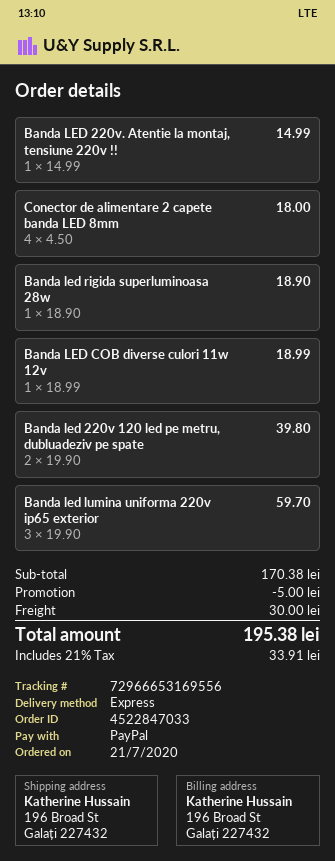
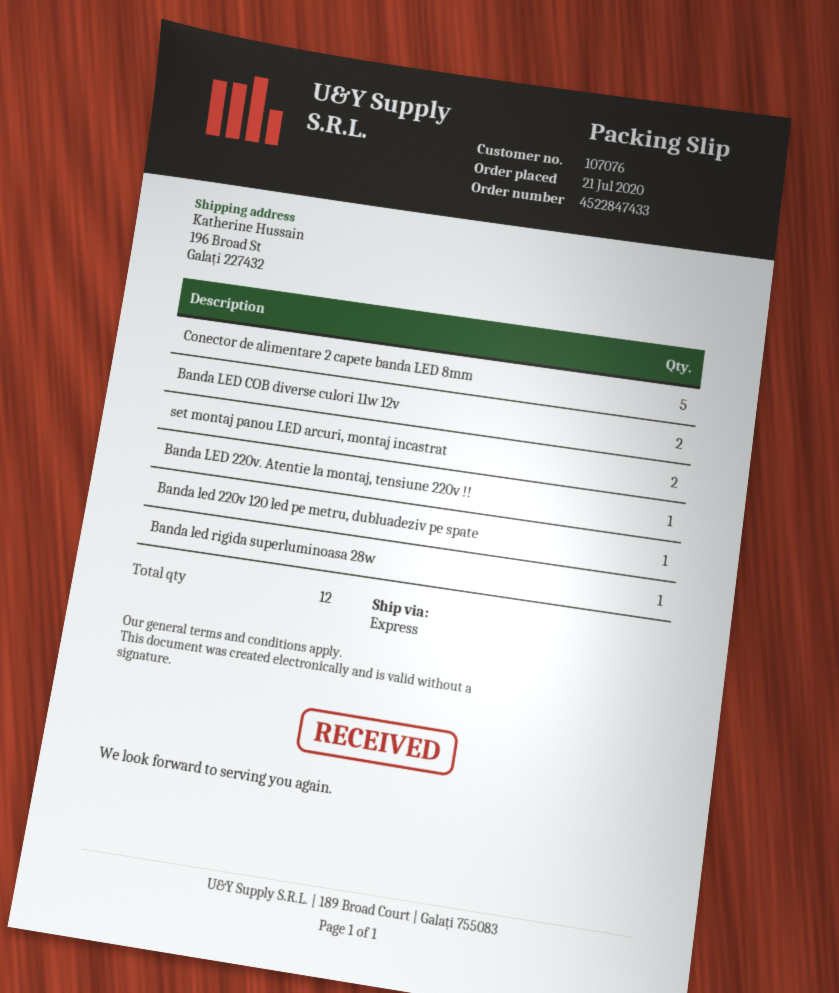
order number: 4522847033 -> 4522847433
Conector de alimentare 2 capete banda LED 8mm: 4 -> 5
Banda LED COB diverse culori 11w 12v: 1 -> 2
Banda led 220v 120 led pe metru, dubluadeziv pe spate: 2 -> 1
Banda led lumina uniforma 220v ip65 exterior: 3 -> none
set montaj panou LED arcuri, montaj incastrat: none -> 2

